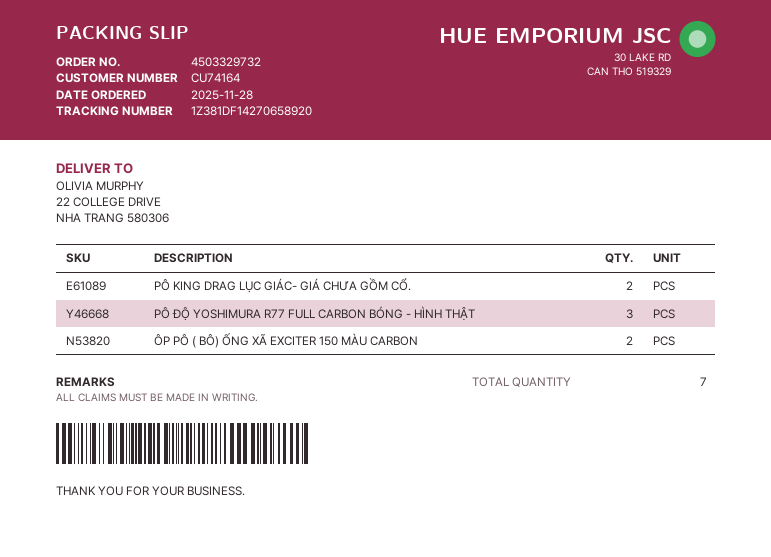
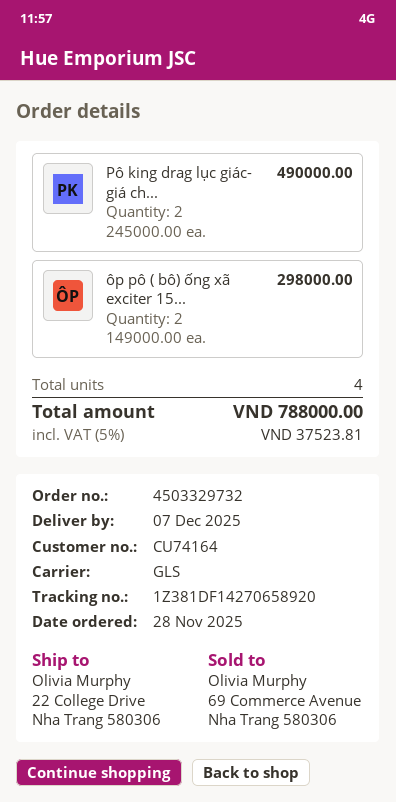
PÔ ĐỘ YOSHIMURA R77 FULL CARBON BÓNG - HÌNH THẬT: 3 -> none
total quantity: 7 -> 4

